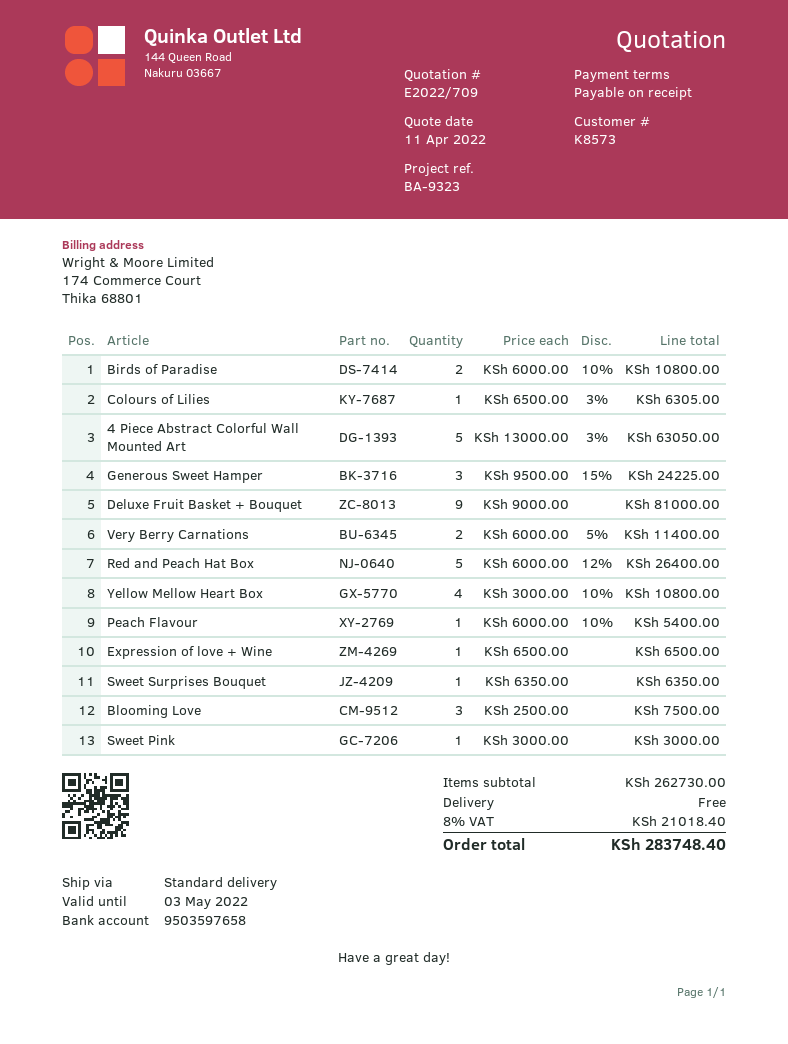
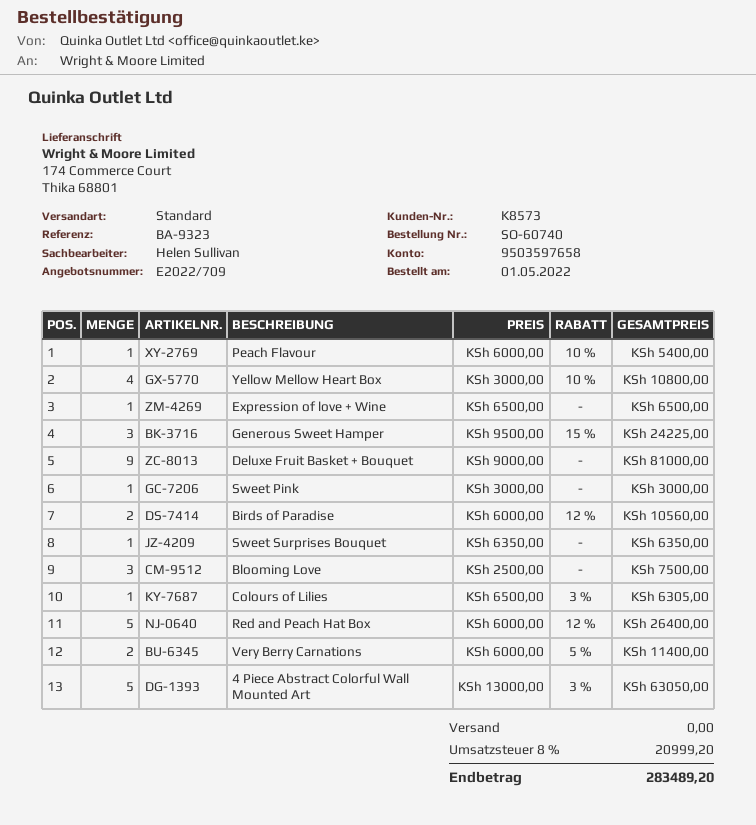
Birds of Paradise: 2 x 6000.00 - 10% = 10800.00 -> 2 x 6000.00 - 12% = 10560.00
tax: 8% = 21018.40 -> 8% = 20999.20
total: 283748.40 -> 283489.20

